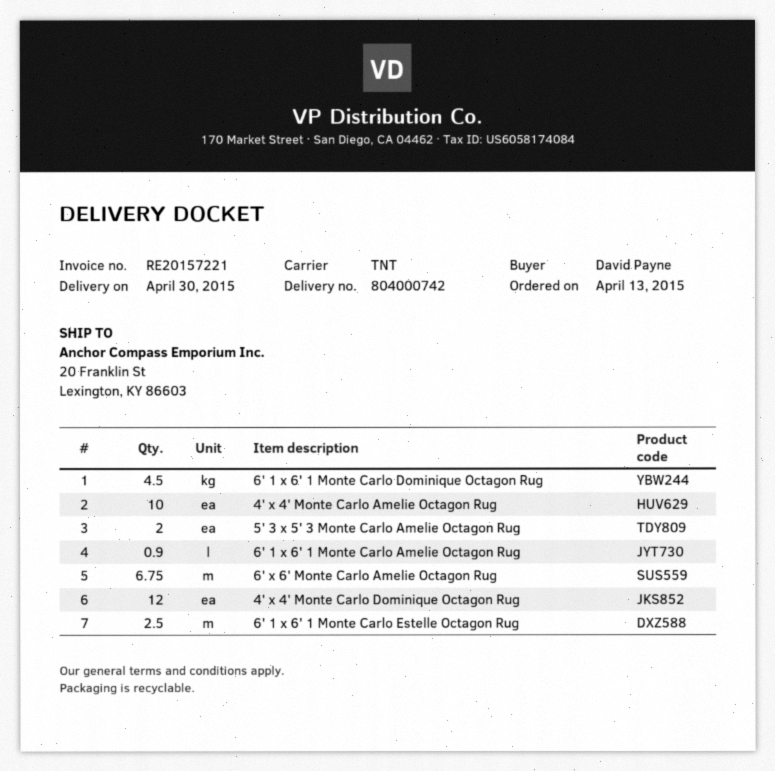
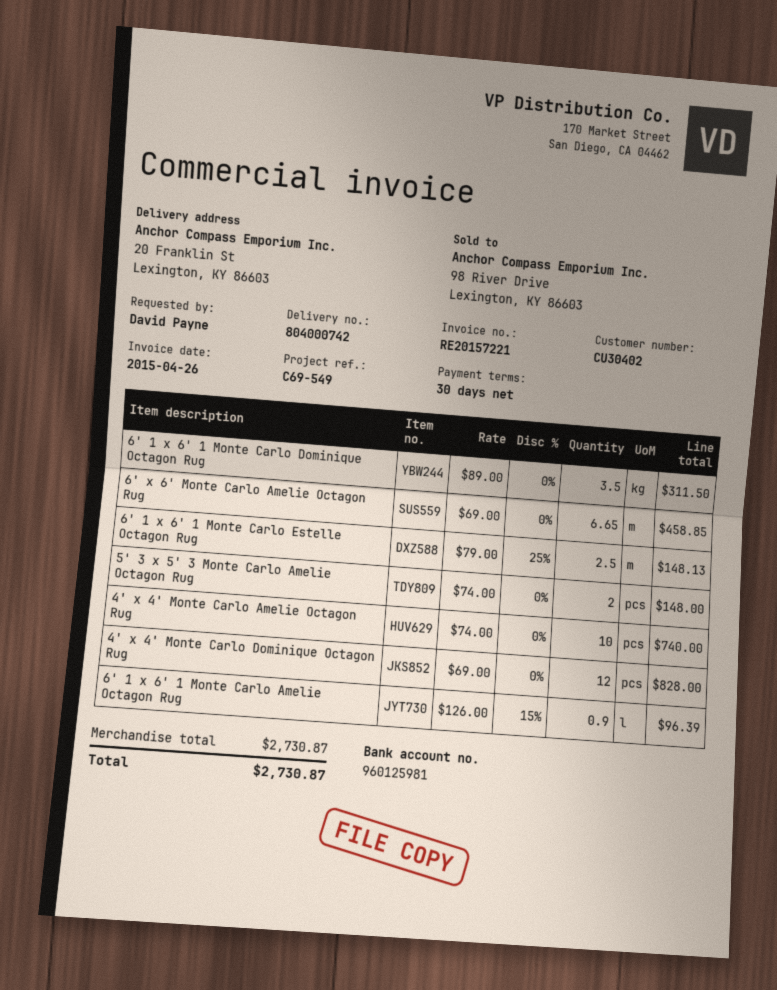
6' 1 x 6' 1 Monte Carlo Dominique Octagon Rug: 4.5 -> 3.5
6' x 6' Monte Carlo Amelie Octagon Rug: 6.75 -> 6.65

